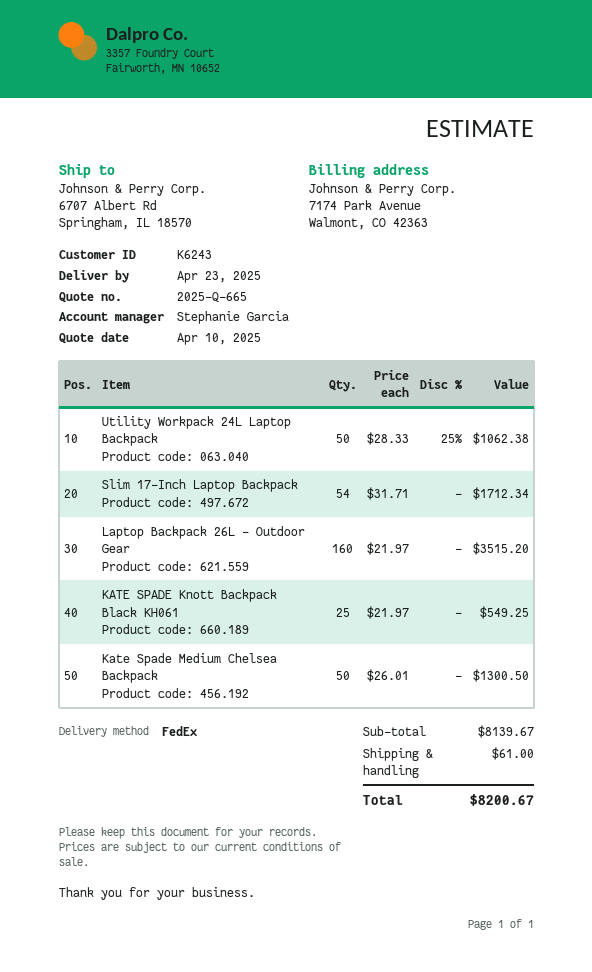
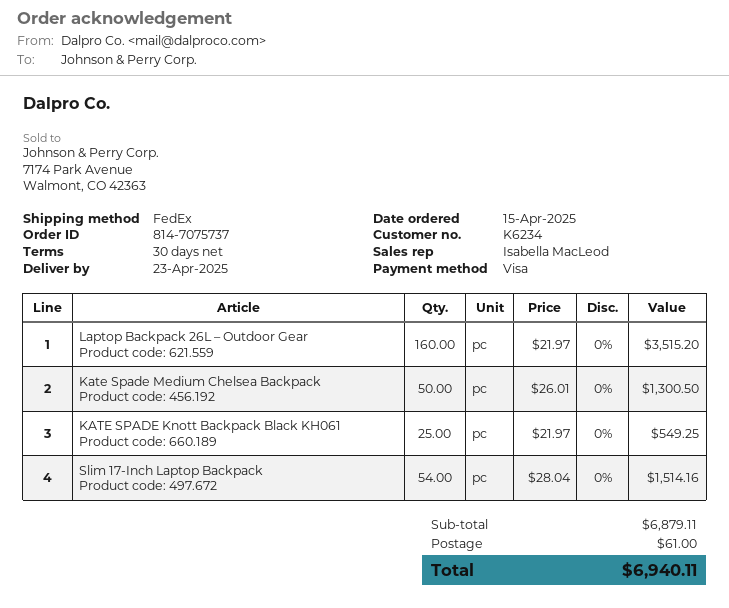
customer number: K6243 -> K6234
sales rep: Stephanie Garcia -> Isabella MacLeod
Utility Workpack 24L Laptop Backpack: 50 x 28.33 - 25% = 1062.38 -> none
Slim 17-Inch Laptop Backpack: 54 x 31.71 = 1712.34 -> 54 x 28.04 = 1514.16
subtotal: 8139.67 -> 6879.11
total: 8200.67 -> 6940.11

